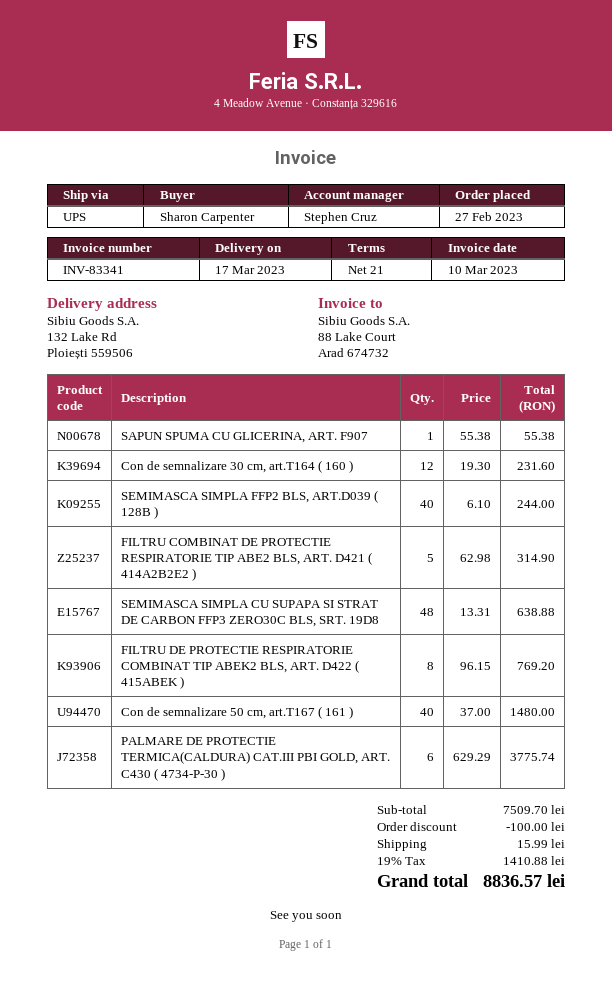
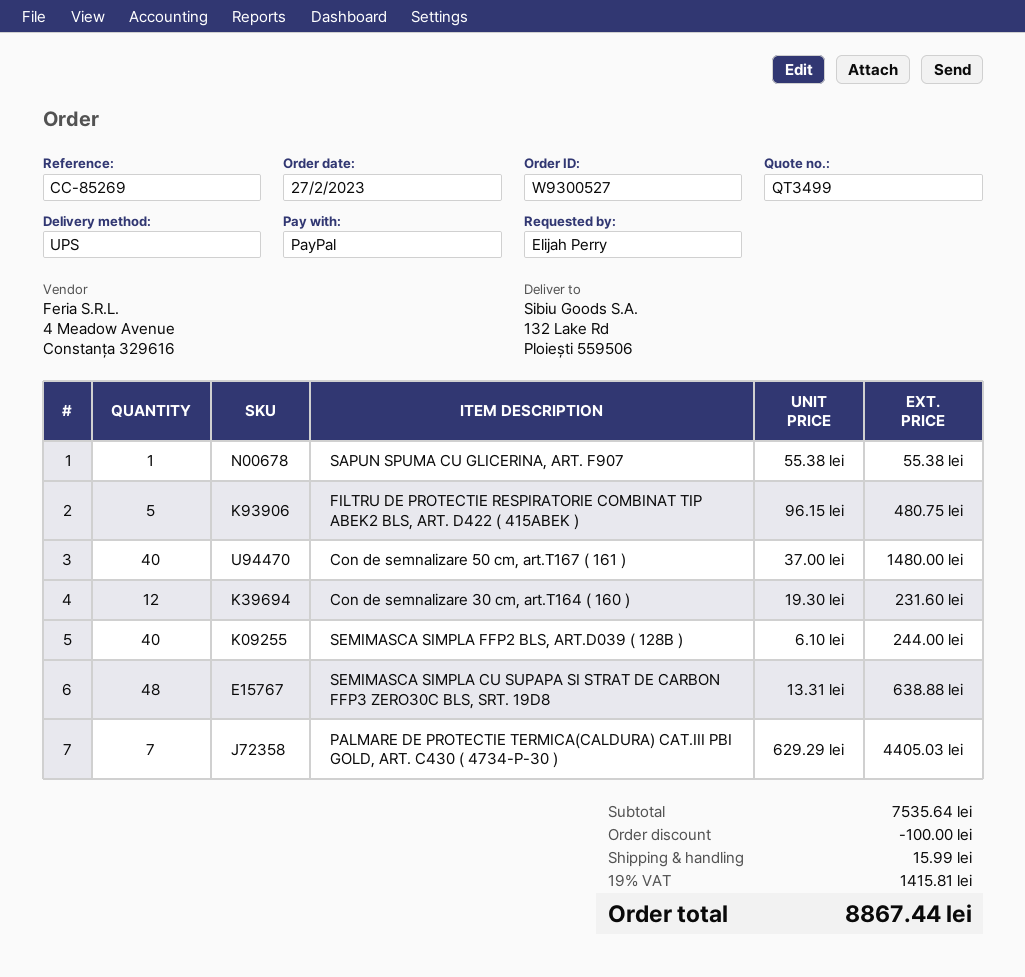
ordered by: Sharon Carpenter -> Elijah Perry
FILTRU COMBINAT DE PROTECTIE RESPIRATORIE TIP ABE2 BLS, ART. D421 ( 414A2B2E2 ): 5 x 62.98 = 314.90 -> none
FILTRU DE PROTECTIE RESPIRATORIE COMBINAT TIP ABEK2 BLS, ART. D422 ( 415ABEK ): 8 x 96.15 = 769.20 -> 5 x 96.15 = 480.75
PALMARE DE PROTECTIE TERMICA(CALDURA) CAT.III PBI GOLD, ART. C430 ( 4734-P-30 ): 6 x 629.29 = 3775.74 -> 7 x 629.29 = 4405.03
subtotal: 7509.70 -> 7535.64
tax: 19% = 1410.88 -> 19% = 1415.81
total: 8836.57 -> 8867.44

